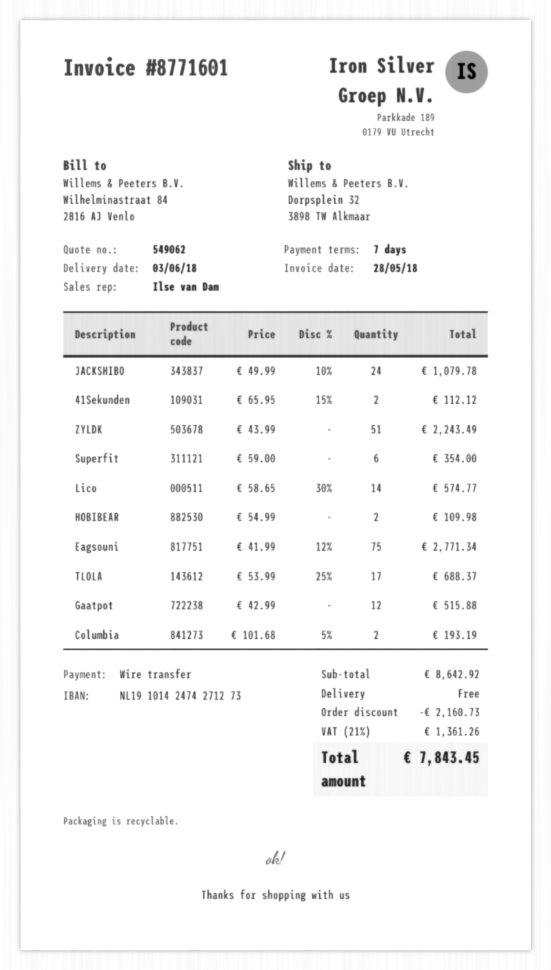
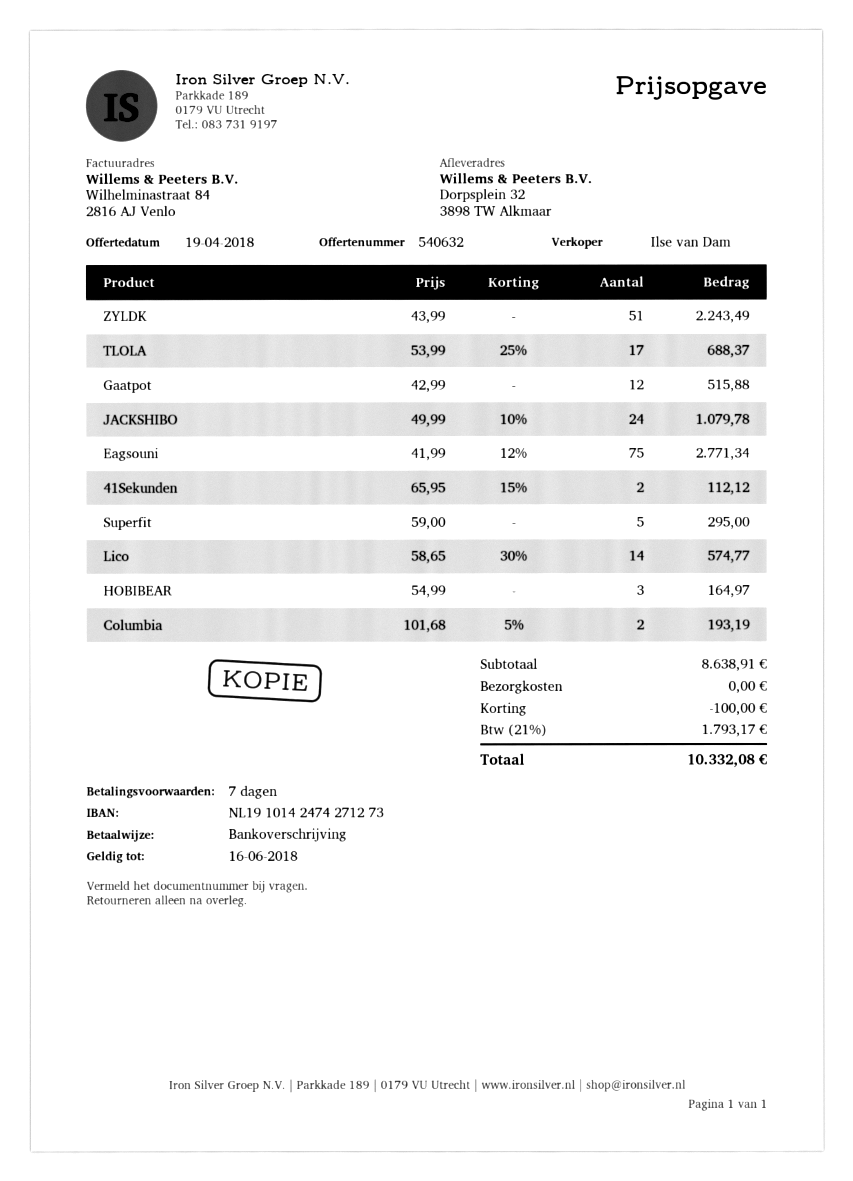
quote number: 549062 -> 540632
Superfit: 6 x 59.00 = 354.00 -> 5 x 59.00 = 295.00
HOBIBEAR: 2 x 54.99 = 109.98 -> 3 x 54.99 = 164.97
subtotal: 8642.92 -> 8638.91
discount: 2160.73 -> 100.00
tax: 21% = 1361.26 -> 21% = 1793.17
total: 7843.45 -> 10332.08

